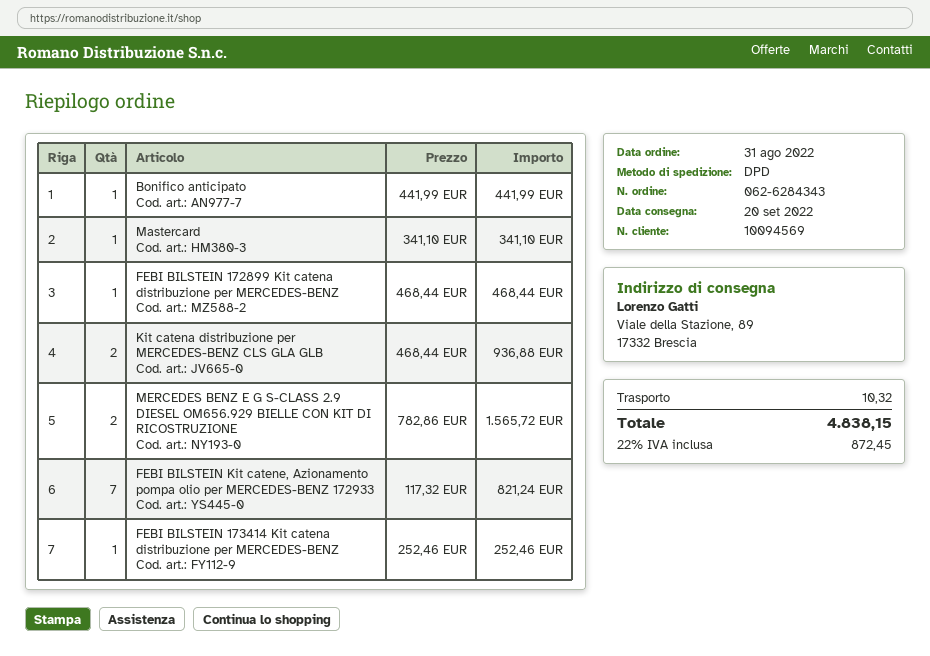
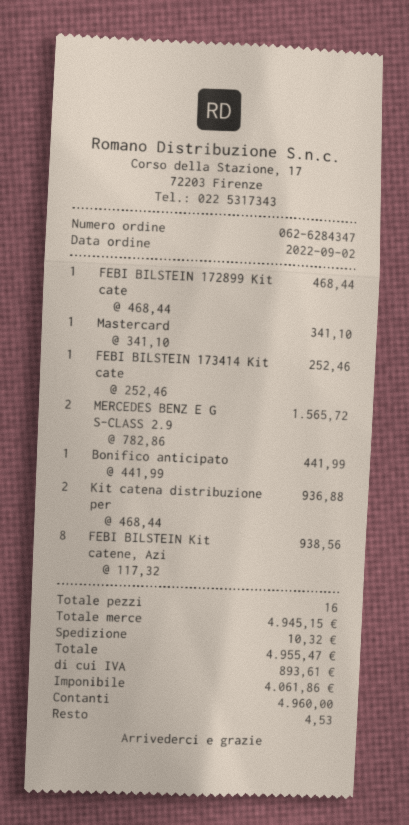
order number: 062-6284343 -> 062-6284347
order date: 2022-08-31 -> 2022-09-02
FEBI BILSTEIN Kit catene, Azionamento pompa olio per MERCEDES-BENZ 172933: 7 x 117.32 = 821.24 -> 8 x 117.32 = 938.56
tax: 872.45 -> 893.61
total: 4838.15 -> 4955.47

